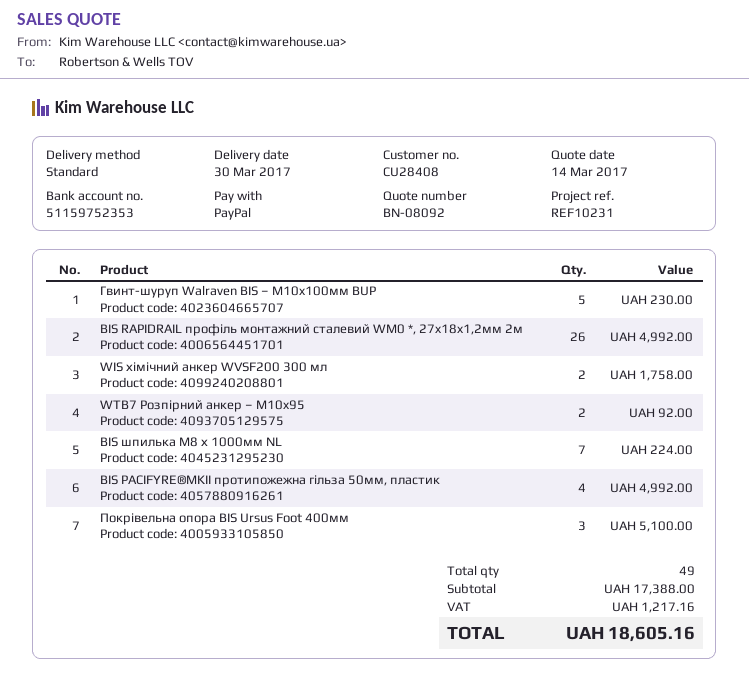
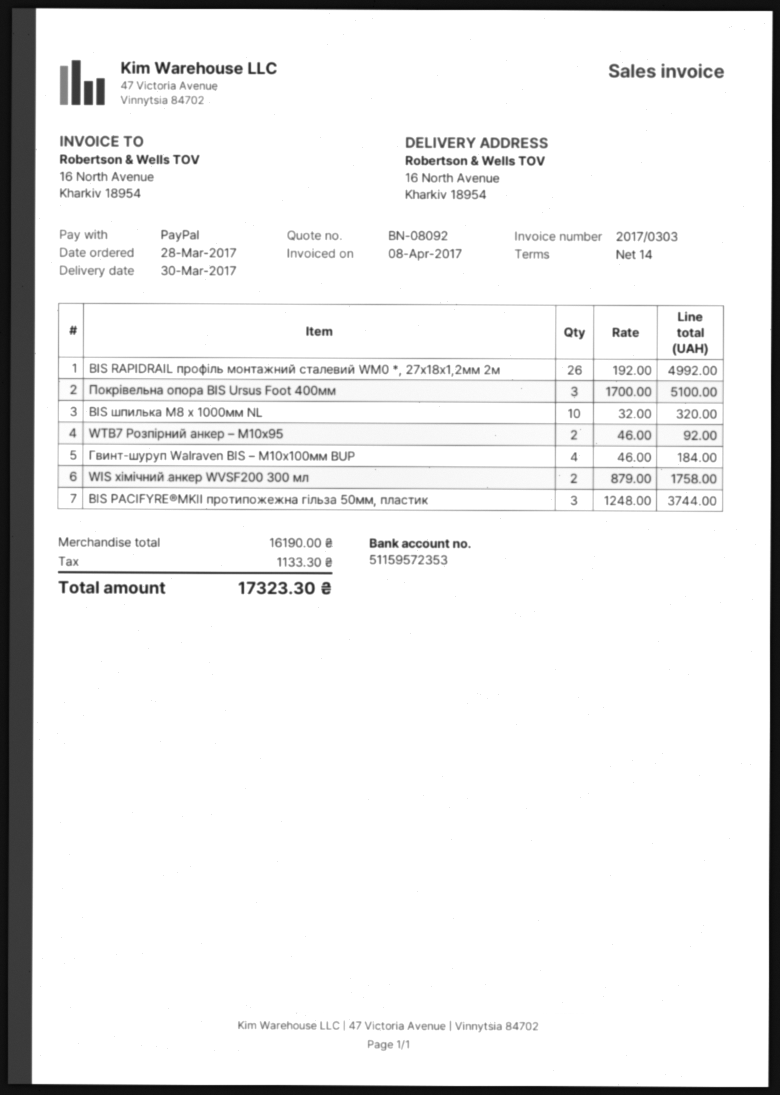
bank account: 51159752353 -> 51159572353
Гвинт-шуруп Walraven BIS – M10x100мм BUP: 5 for 230.00 -> 4 for 184.00
BIS шпилька М8 х 1000мм NL: 7 for 224.00 -> 10 for 320.00
BIS PACIFYRE®MKII протипожежна гільза 50мм, пластик: 4 for 4992.00 -> 3 for 3744.00
subtotal: 17388.00 -> 16190.00
tax: 1217.16 -> 1133.30
total: 18605.16 -> 17323.30

